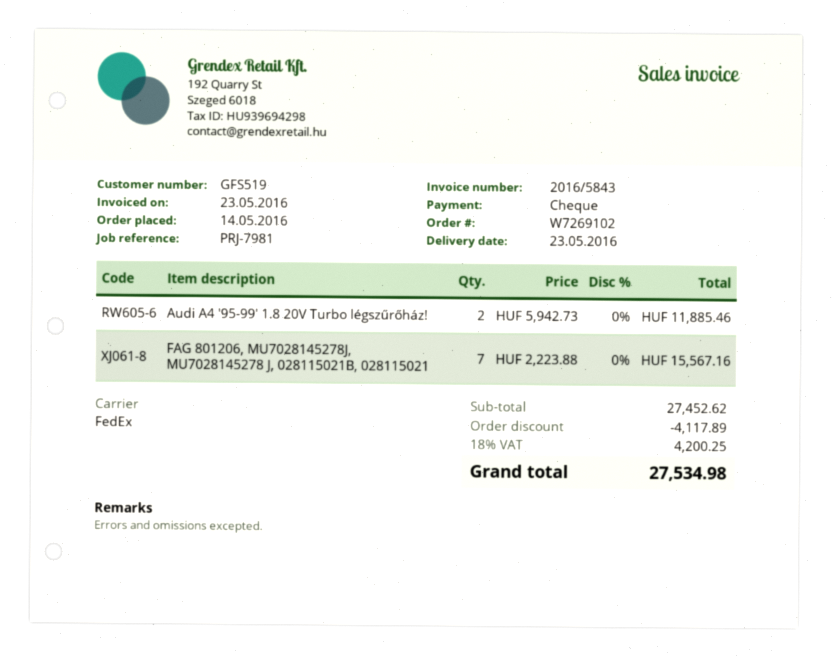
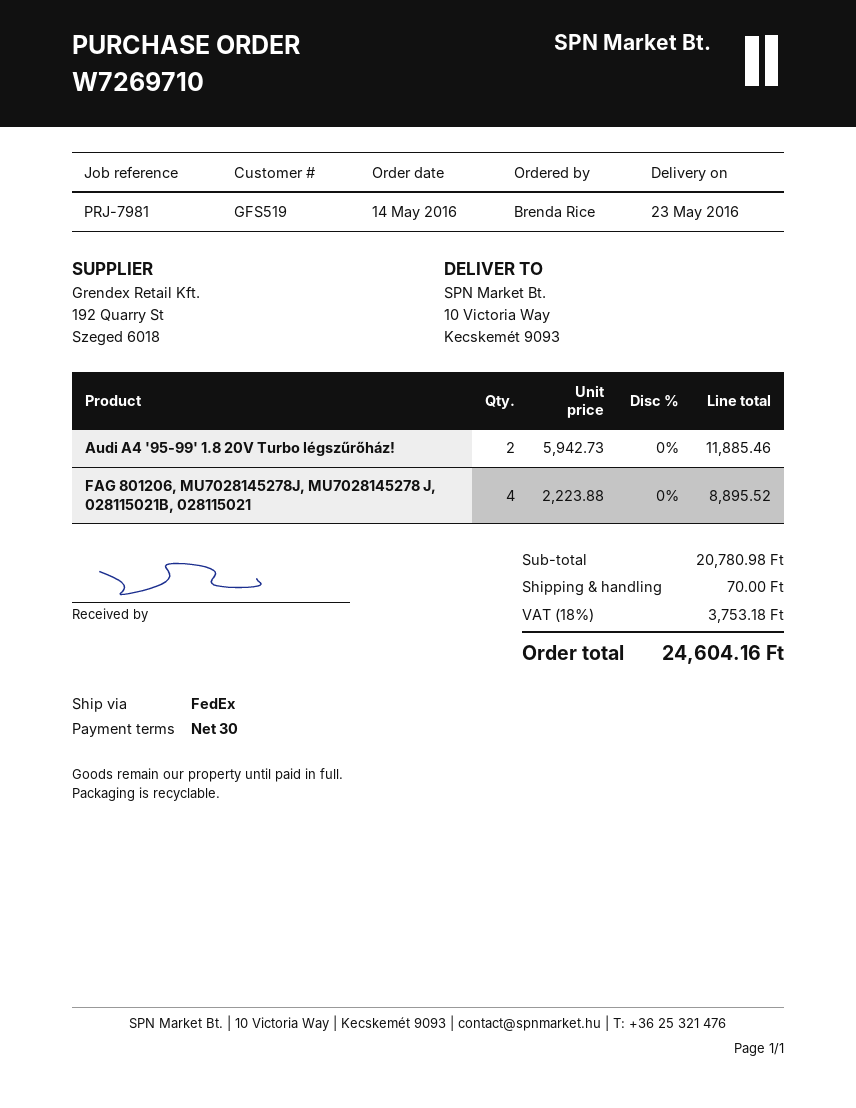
order number: W7269102 -> W7269710
FAG 801206, MU7028145278J, MU7028145278 J, 028115021B, 028115021: 7 x 2223.88 = 15567.16 -> 4 x 2223.88 = 8895.52
subtotal: 27452.62 -> 20780.98
discount: 4117.89 -> none
shipping: none -> 70.00
tax: 18% = 4200.25 -> 18% = 3753.18
total: 27534.98 -> 24604.16

